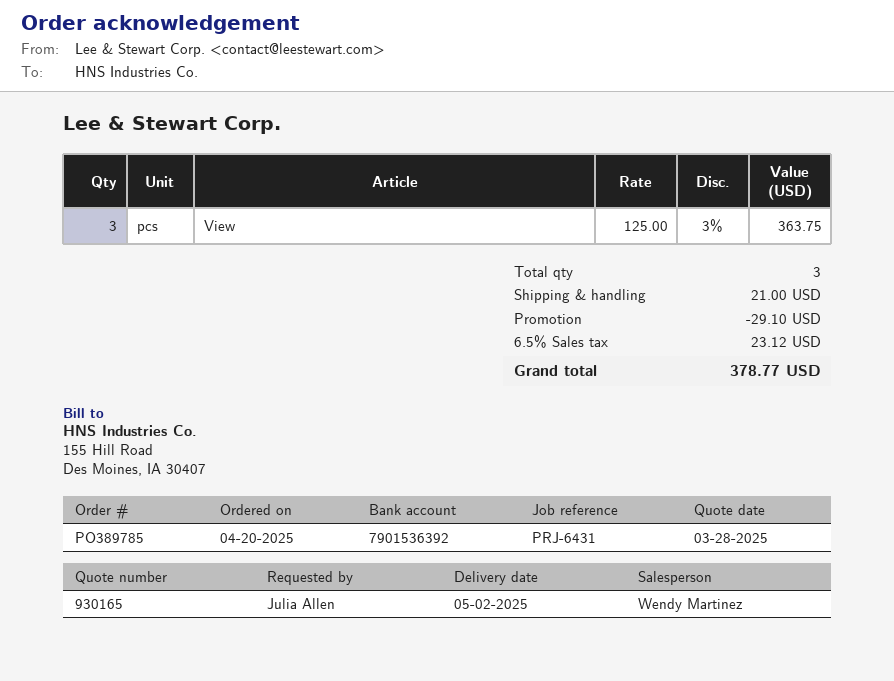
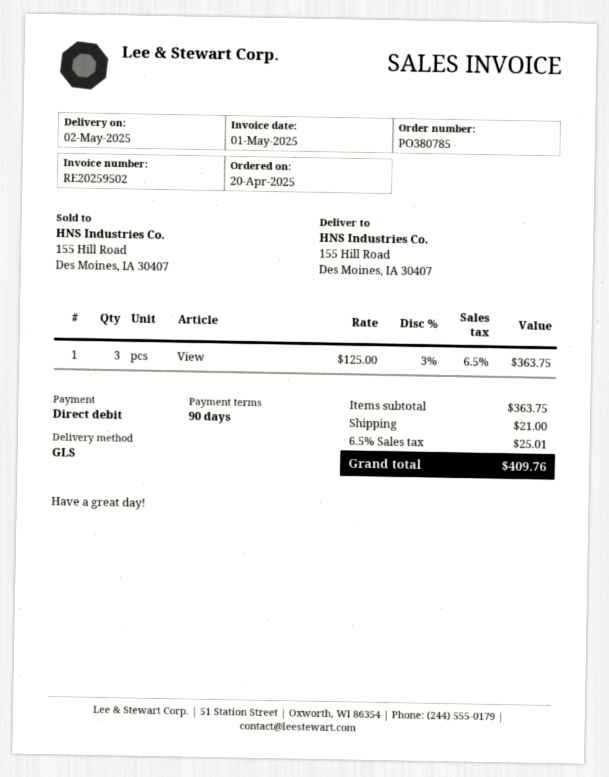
order number: PO389785 -> PO380785
discount: 29.10 -> none
tax: 6.5% = 23.12 -> 6.5% = 25.01
total: 378.77 -> 409.76

